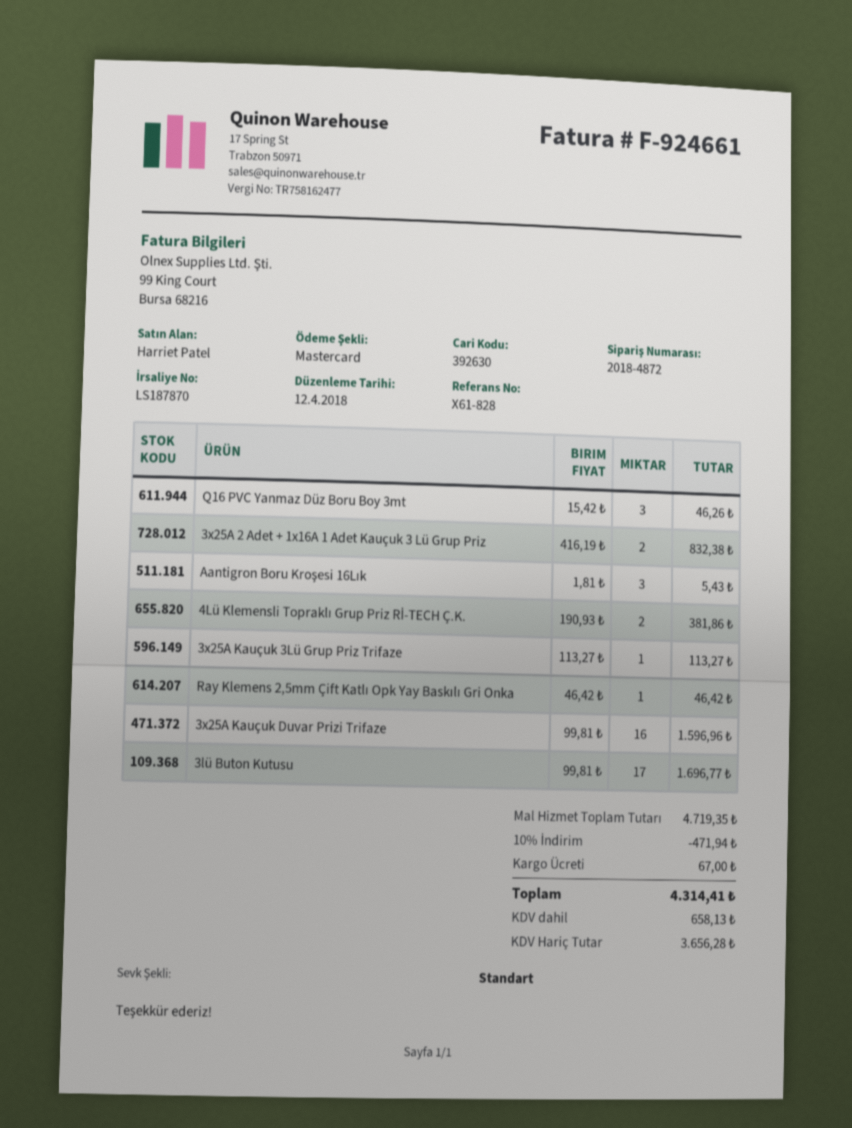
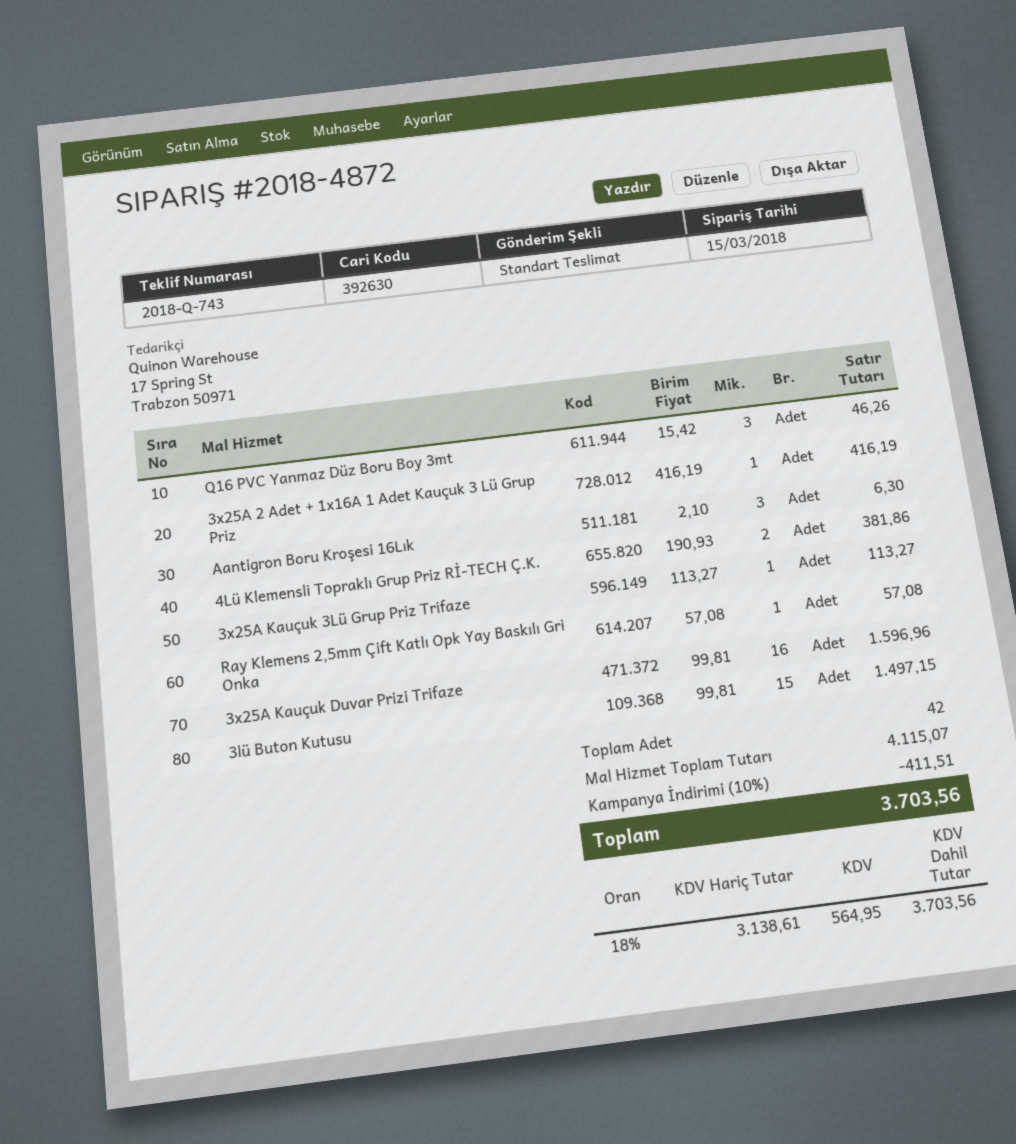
3x25A 2 Adet + 1x16A 1 Adet Kauçuk 3 Lü Grup Priz: 2 x 416.19 = 832.38 -> 1 x 416.19 = 416.19
Aantigron Boru Kroşesi 16Lık: 3 x 1.81 = 5.43 -> 3 x 2.10 = 6.30
Ray Klemens 2,5mm Çift Katlı Opk Yay Baskılı Gri Onka: 1 x 46.42 = 46.42 -> 1 x 57.08 = 57.08
3lü Buton Kutusu: 17 x 99.81 = 1696.77 -> 15 x 99.81 = 1497.15
subtotal: 4719.35 -> 4115.07
discount: 10% = 471.94 -> 10% = 411.51
shipping: 67.00 -> none
net: 3656.28 -> 3138.61
tax: 658.13 -> 564.95
total: 4314.41 -> 3703.56

